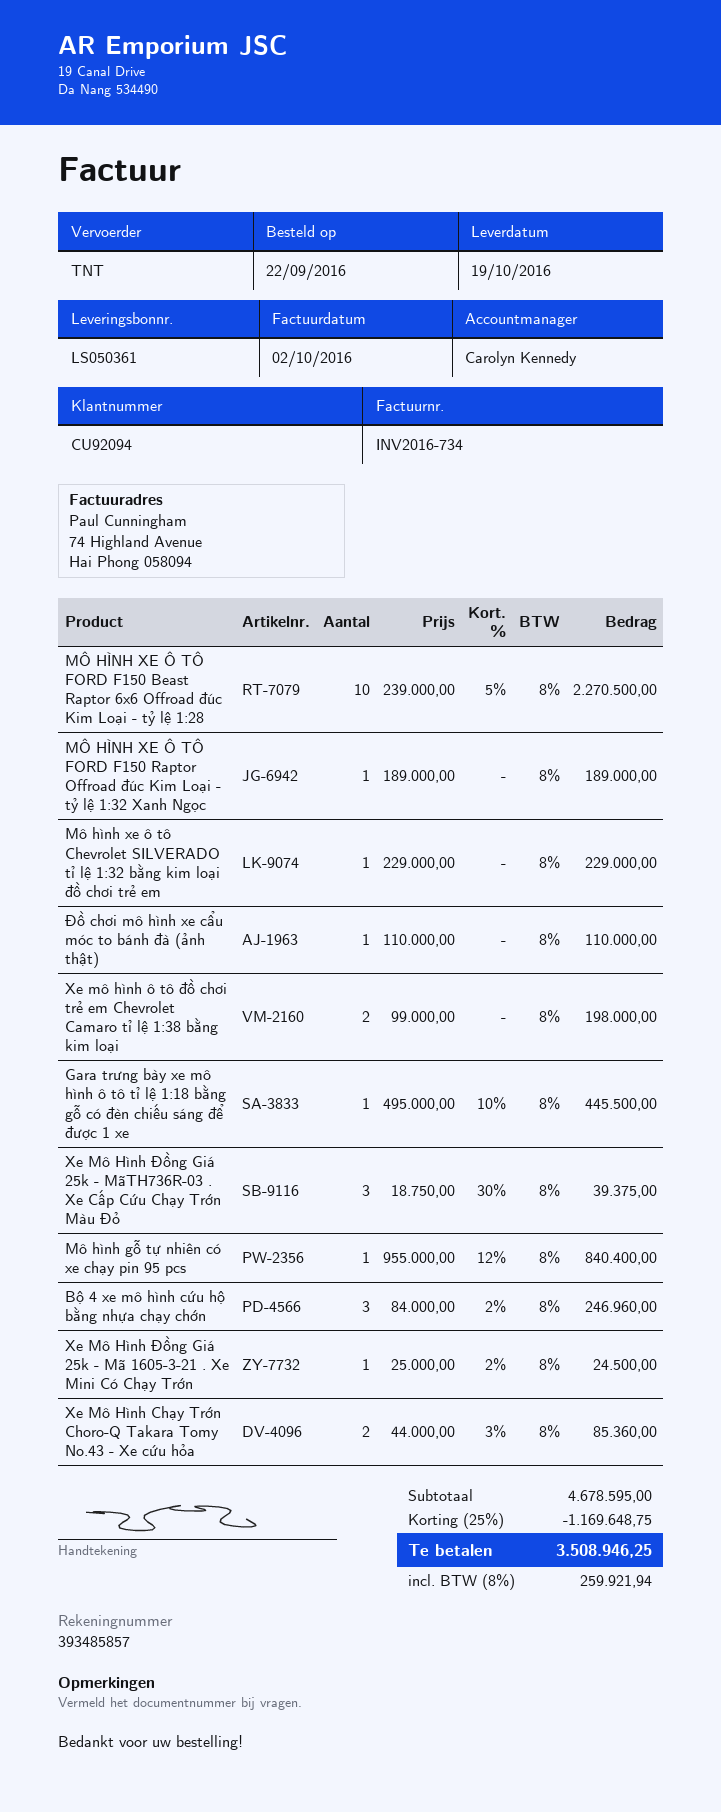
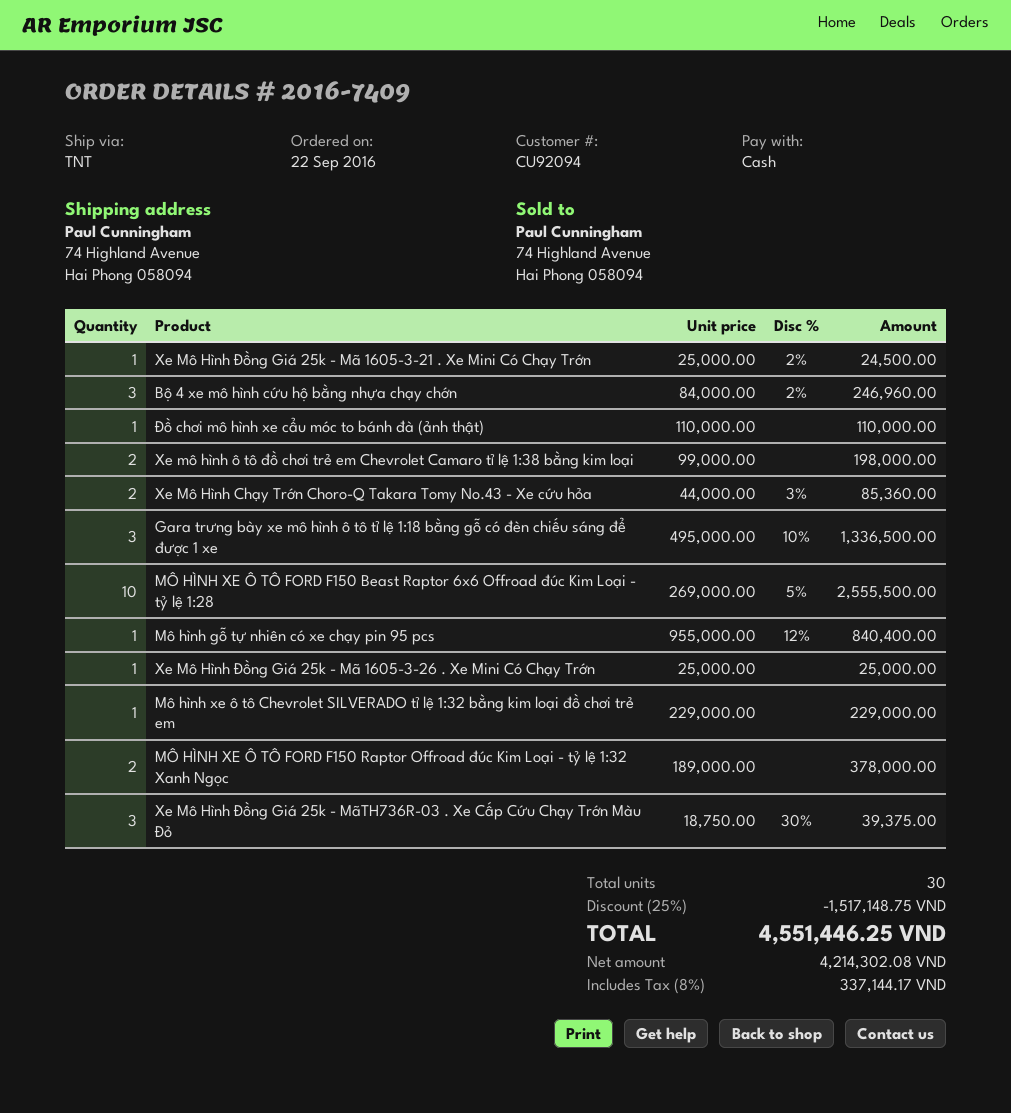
MÔ HÌNH XE Ô TÔ FORD F150 Beast Raptor 6x6 Offroad đúc Kim Loại - tỷ lệ 1:28: 10 x 239000.00 - 5% = 2270500.00 -> 10 x 269000.00 - 5% = 2555500.00
MÔ HÌNH XE Ô TÔ FORD F150 Raptor Offroad đúc Kim Loại - tỷ lệ 1:32 Xanh Ngọc: 1 x 189000.00 = 189000.00 -> 2 x 189000.00 = 378000.00
Gara trưng bày xe mô hình ô tô tỉ lệ 1:18 bằng gỗ có đèn chiếu sáng để được 1 xe: 1 x 495000.00 - 10% = 445500.00 -> 3 x 495000.00 - 10% = 1336500.00
Xe Mô Hình Đồng Giá 25k - Mã 1605-3-26 . Xe Mini Có Chạy Trớn: none -> 1 x 25000.00 = 25000.00
discount: 25% = 1169648.75 -> 25% = 1517148.75
tax: 8% = 259921.94 -> 8% = 337144.17
total: 3508946.25 -> 4551446.25

